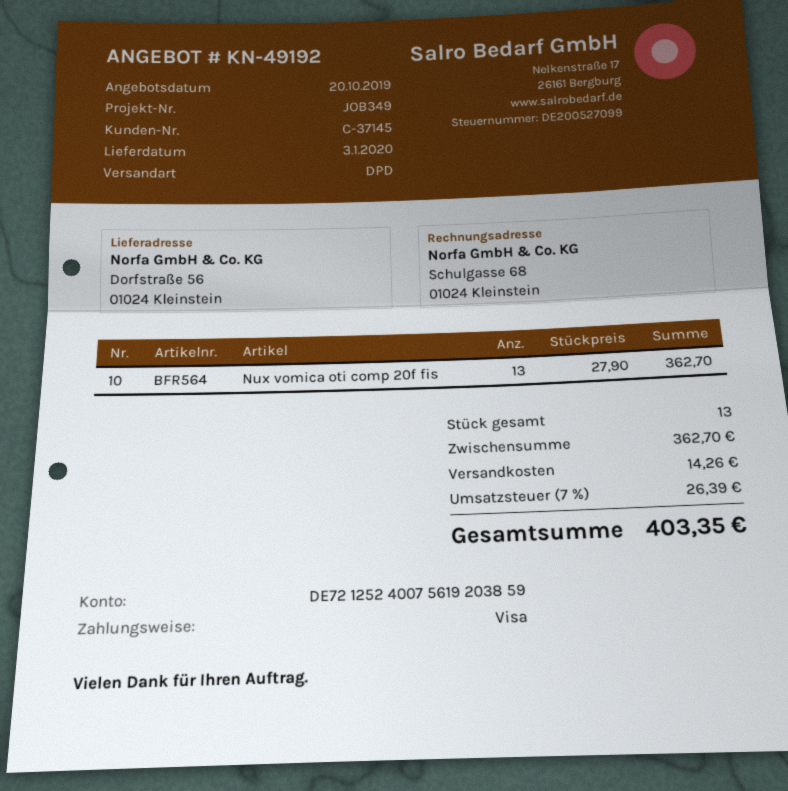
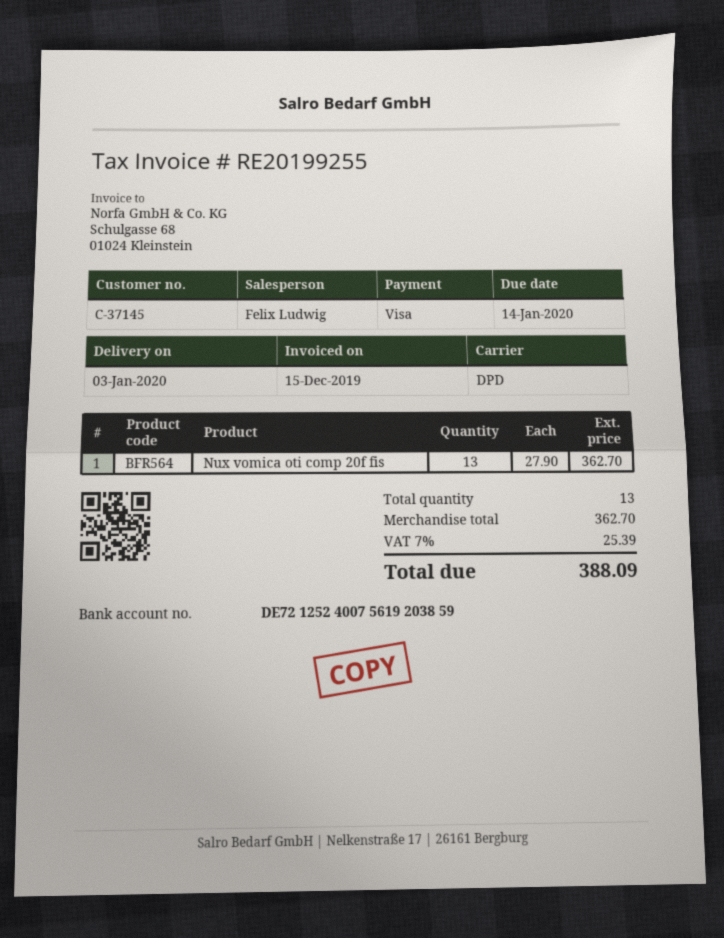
shipping: 14.26 -> none
tax: 7% = 26.39 -> 7% = 25.39
total: 403.35 -> 388.09

